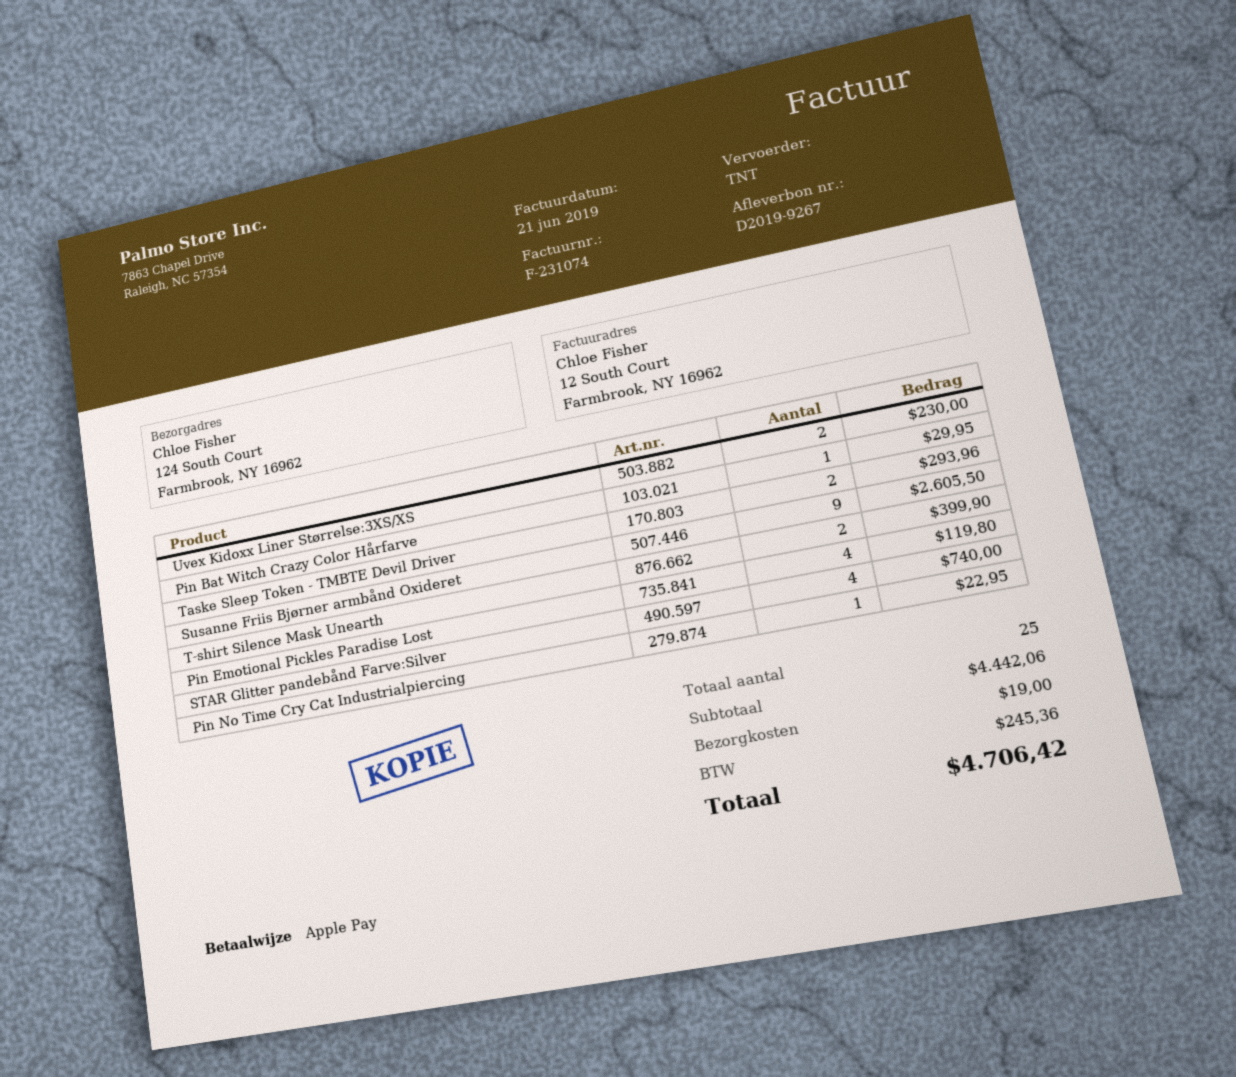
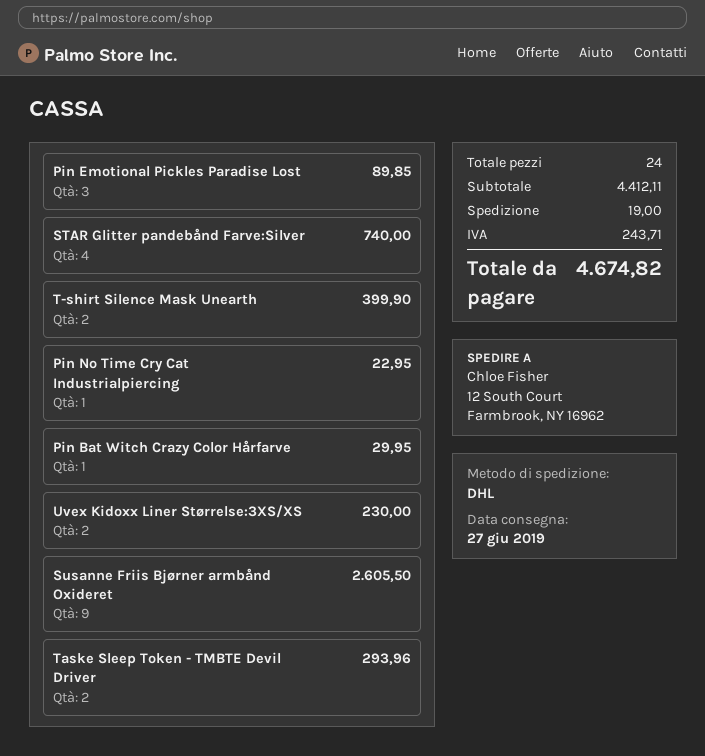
shipping method: TNT -> DHL
ship to: 124 South Court, Farmbrook, NY 16962 -> 12 South Court, Farmbrook, NY 16962
Pin Emotional Pickles Paradise Lost: 4 for 119.80 -> 3 for 89.85
total quantity: 25 -> 24
subtotal: 4442.06 -> 4412.11
tax: 245.36 -> 243.71
total: 4706.42 -> 4674.82

